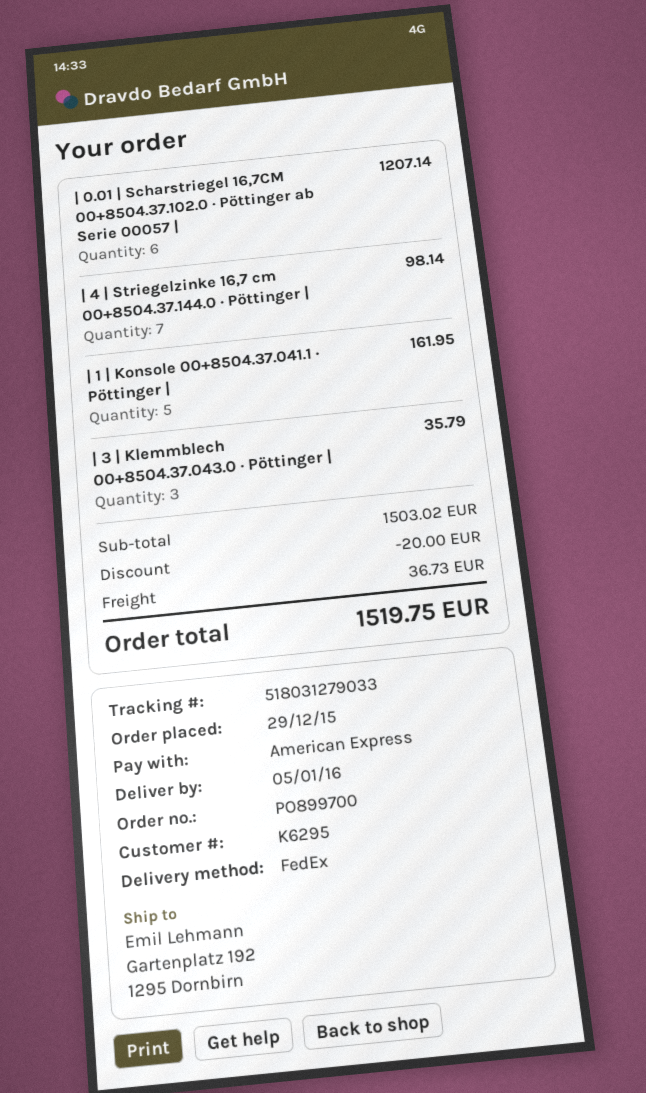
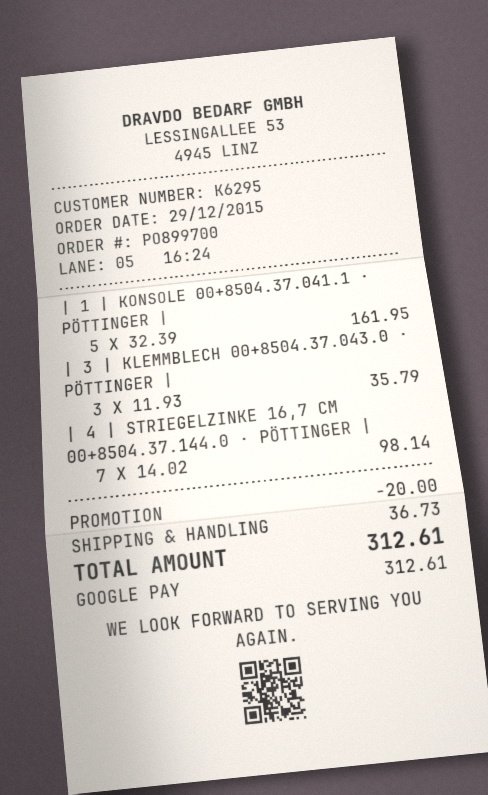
payment method: American Express -> Google Pay
| 0.01 | Scharstriegel 16,7CM 00+8504.37.102.0 · Pöttinger ab Serie 00057 |: 6 for 1207.14 -> none
total: 1519.75 -> 312.61

